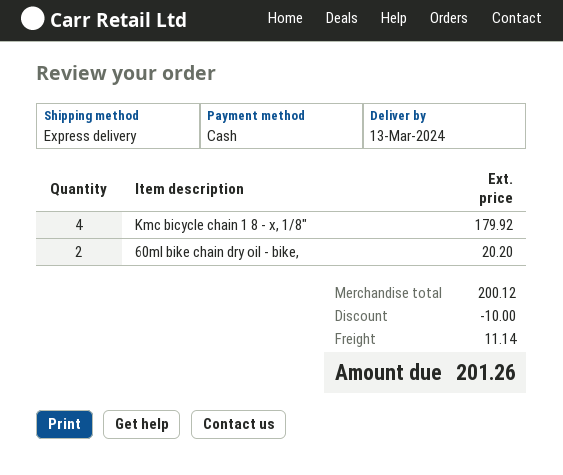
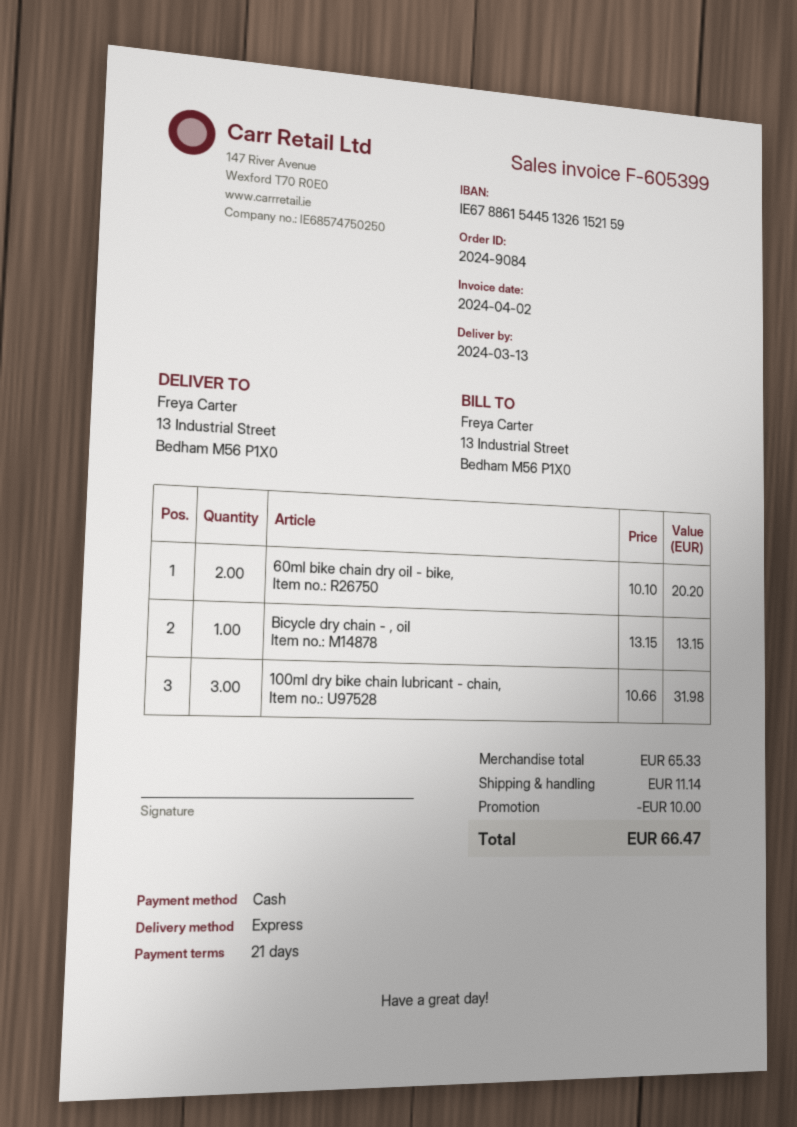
Kmc bicycle chain 1 8 - x, 1/8": 4 for 179.92 -> none
Bicycle dry chain - , oil: none -> 1 for 13.15
100ml dry bike chain lubricant - chain,: none -> 3 for 31.98
subtotal: 200.12 -> 65.33
total: 201.26 -> 66.47

